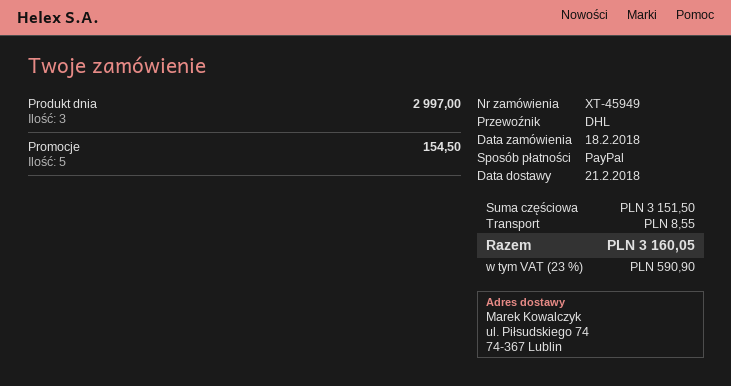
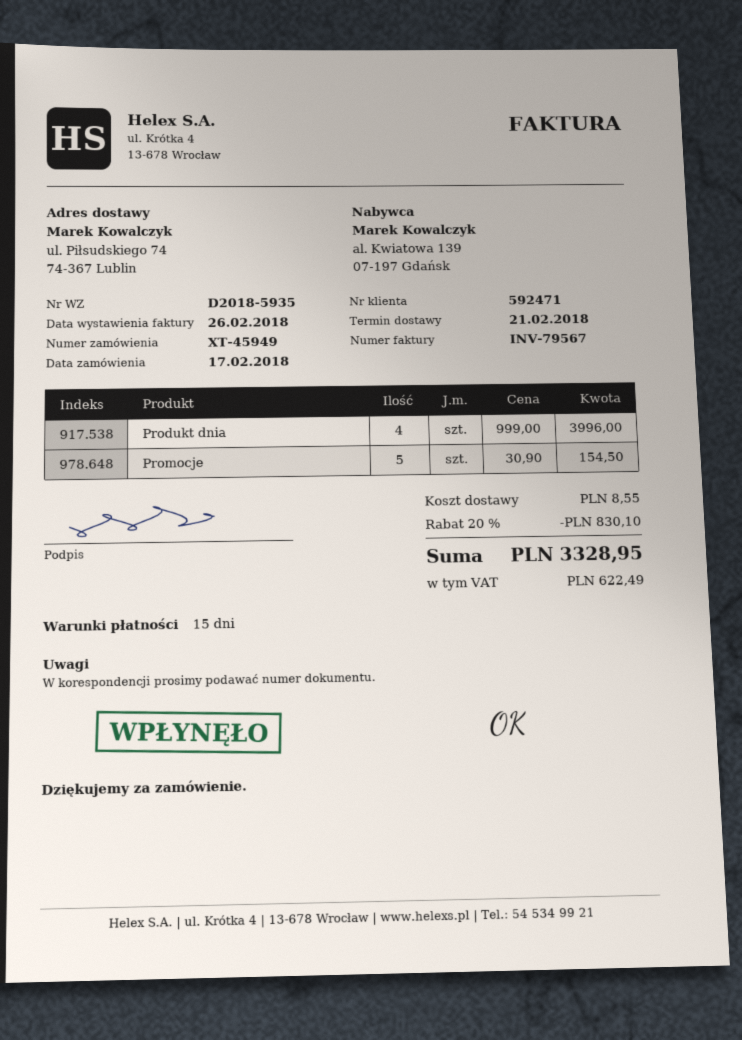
order date: 2018-02-18 -> 2018-02-17
Produkt dnia: 3 for 2997.00 -> 4 for 3996.00
discount: none -> 20% = 830.10
tax: 590.90 -> 622.49
total: 3160.05 -> 3328.95

